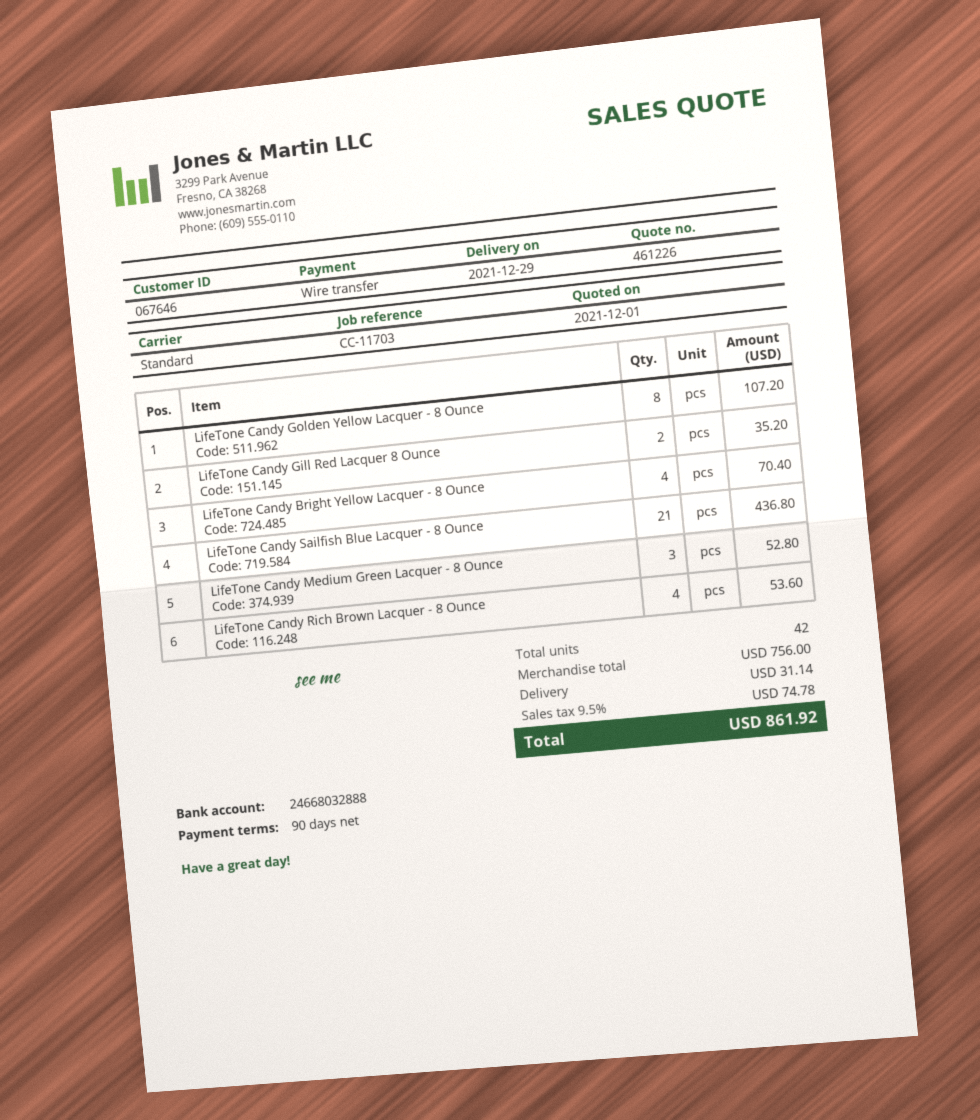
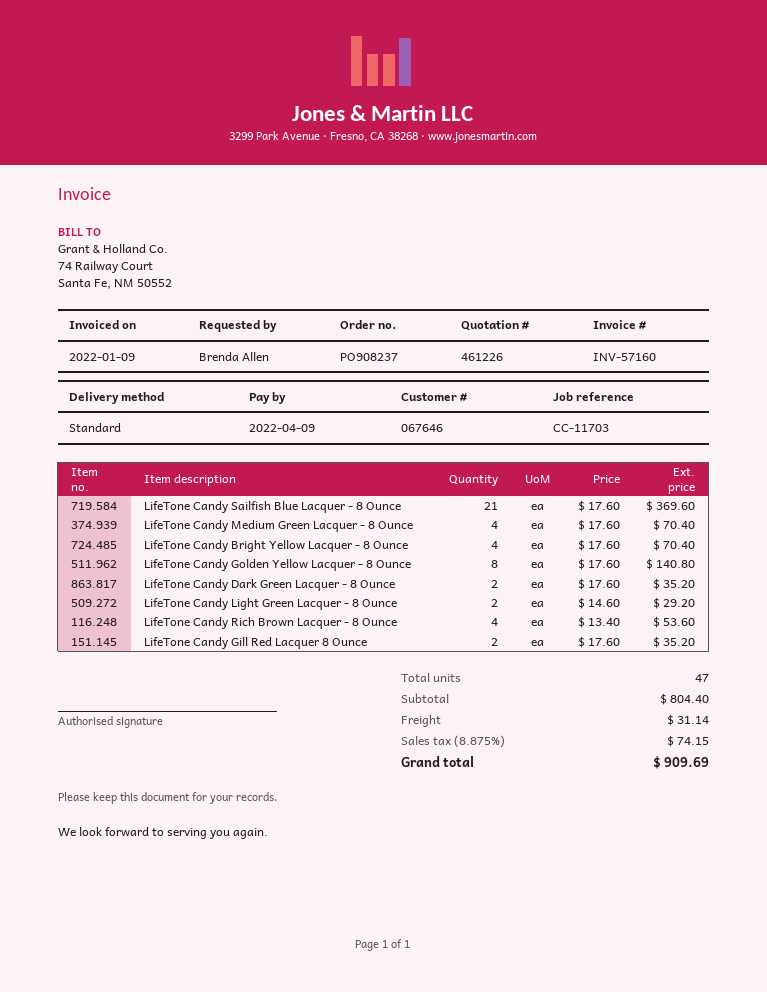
LifeTone Candy Golden Yellow Lacquer - 8 Ounce: 8 for 107.20 -> 8 for 140.80
LifeTone Candy Sailfish Blue Lacquer - 8 Ounce: 21 for 436.80 -> 21 for 369.60
LifeTone Candy Medium Green Lacquer - 8 Ounce: 3 for 52.80 -> 4 for 70.40
LifeTone Candy Dark Green Lacquer - 8 Ounce: none -> 2 for 35.20
LifeTone Candy Light Green Lacquer - 8 Ounce: none -> 2 for 29.20
total quantity: 42 -> 47
subtotal: 756.00 -> 804.40
tax: 9.5% = 74.78 -> 8.875% = 74.15
total: 861.92 -> 909.69

